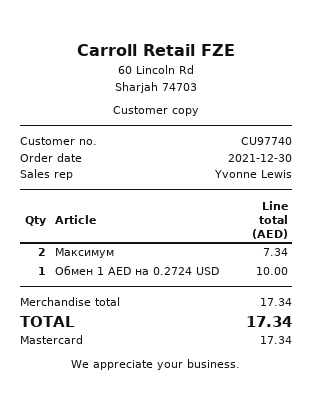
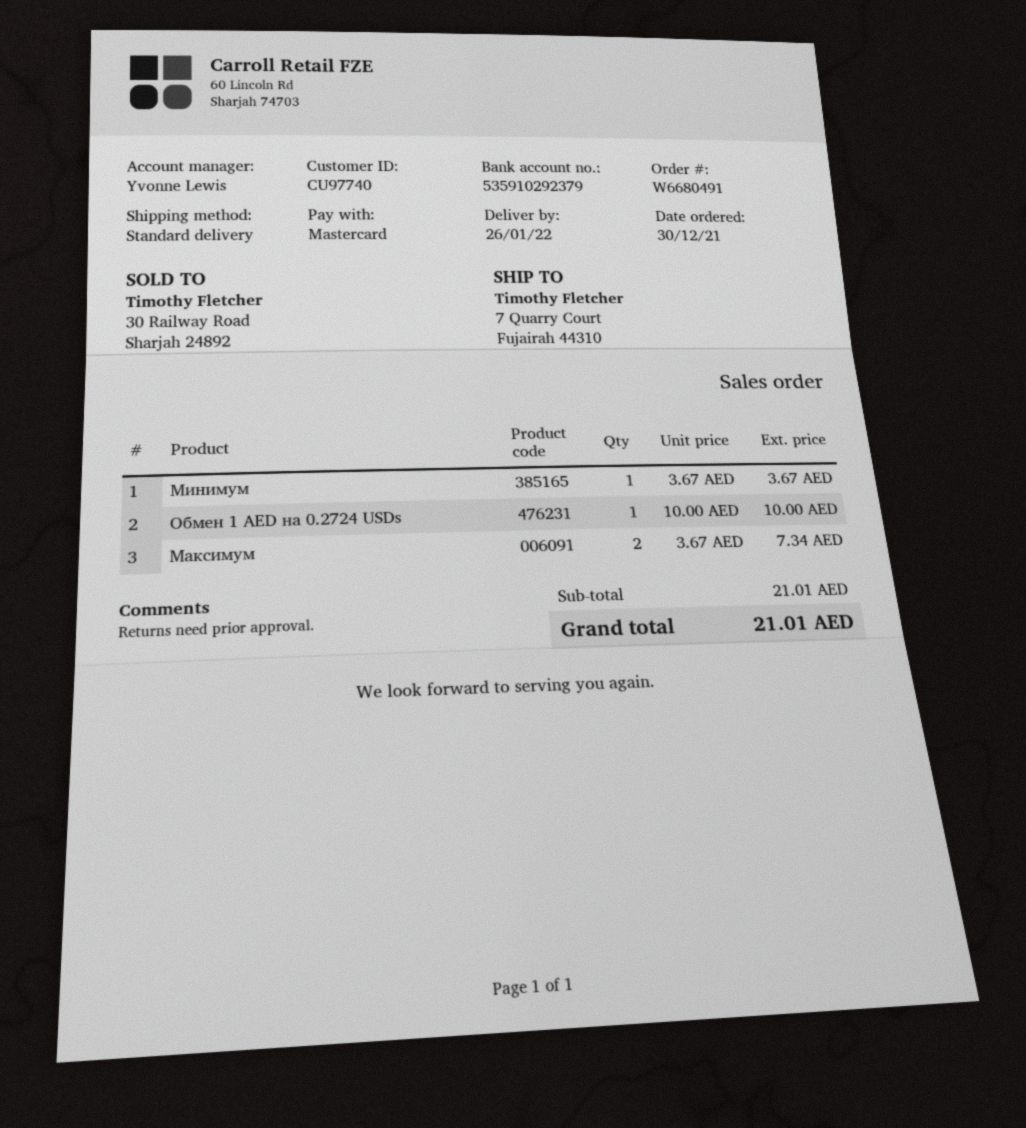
Минимум: none -> 1 for 3.67
subtotal: 17.34 -> 21.01
total: 17.34 -> 21.01

